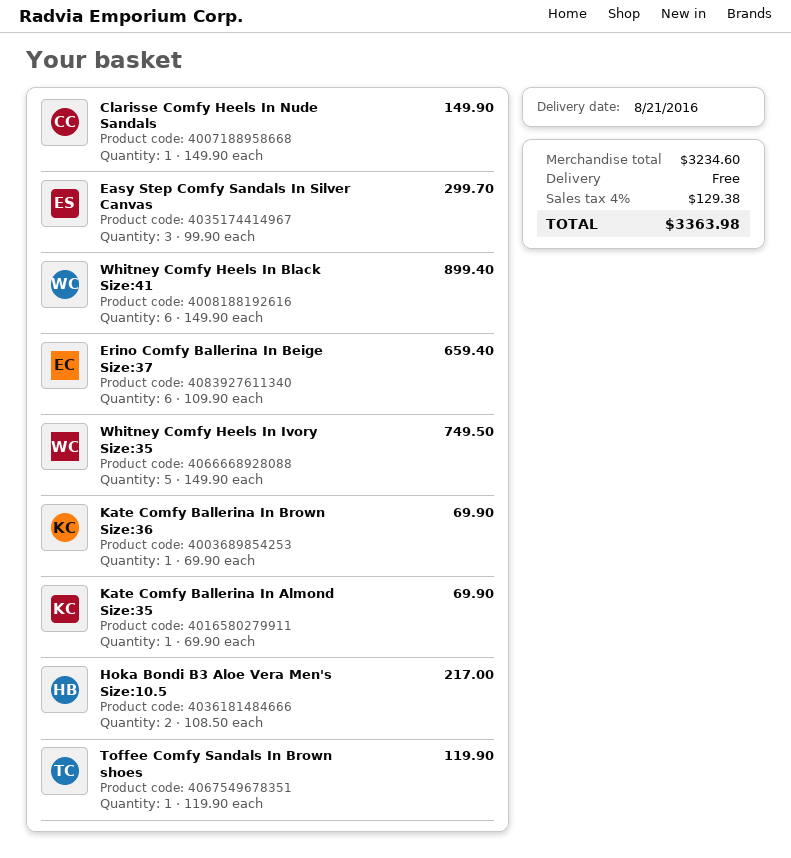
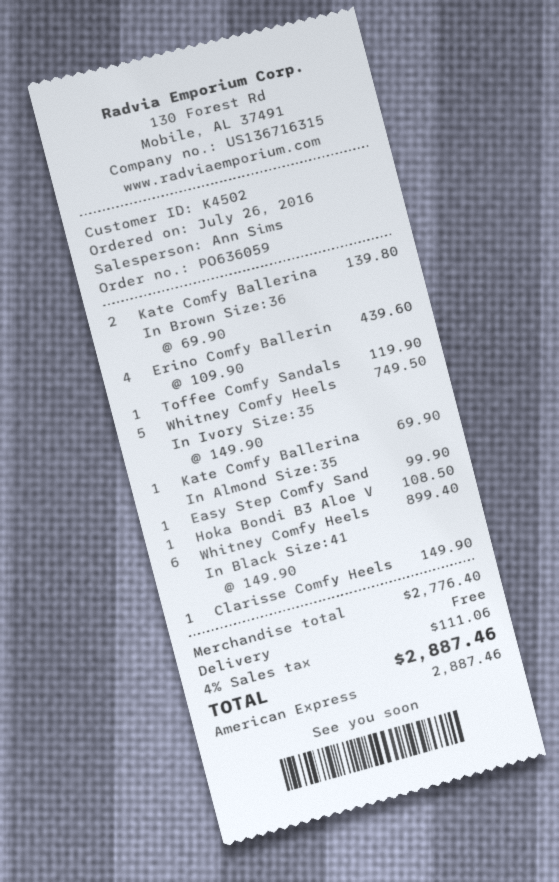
Easy Step Comfy Sandals In Silver Canvas: 3 x 99.90 = 299.70 -> 1 x 99.90 = 99.90
Erino Comfy Ballerina In Beige Size:37: 6 x 109.90 = 659.40 -> 4 x 109.90 = 439.60
Kate Comfy Ballerina In Brown Size:36: 1 x 69.90 = 69.90 -> 2 x 69.90 = 139.80
Hoka Bondi B3 Aloe Vera Men's Size:10.5: 2 x 108.50 = 217.00 -> 1 x 108.50 = 108.50
subtotal: 3234.60 -> 2776.40
tax: 4% = 129.38 -> 4% = 111.06
total: 3363.98 -> 2887.46

